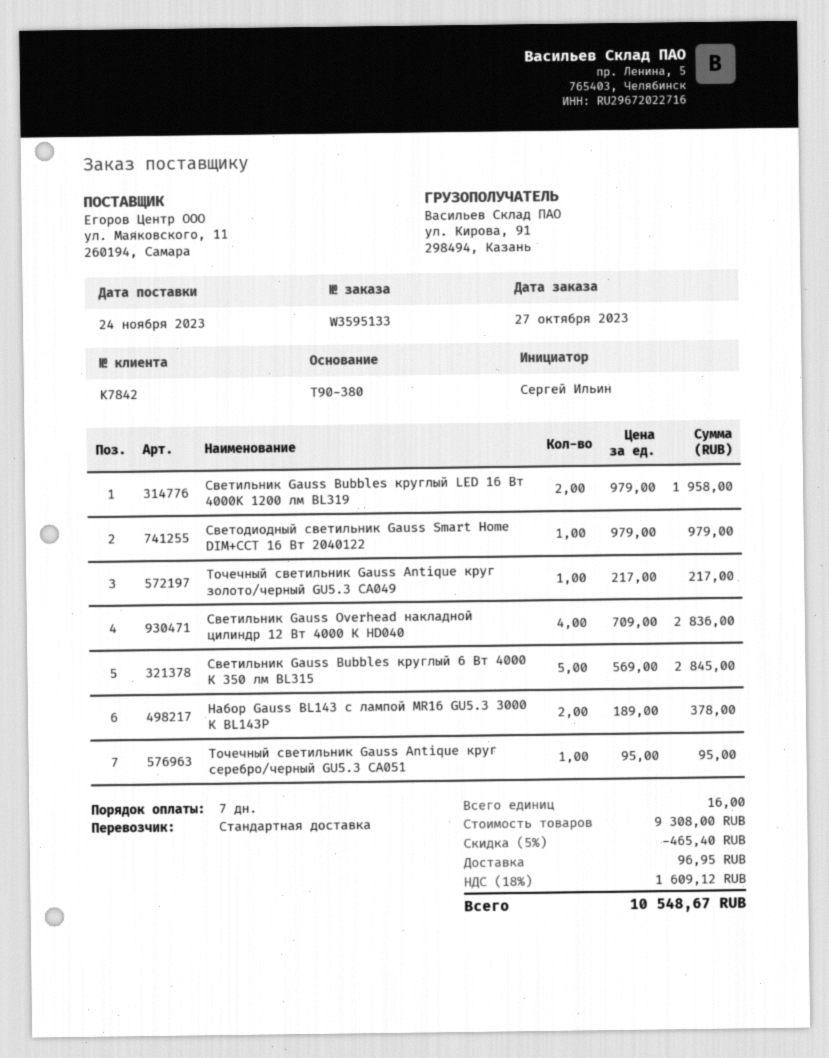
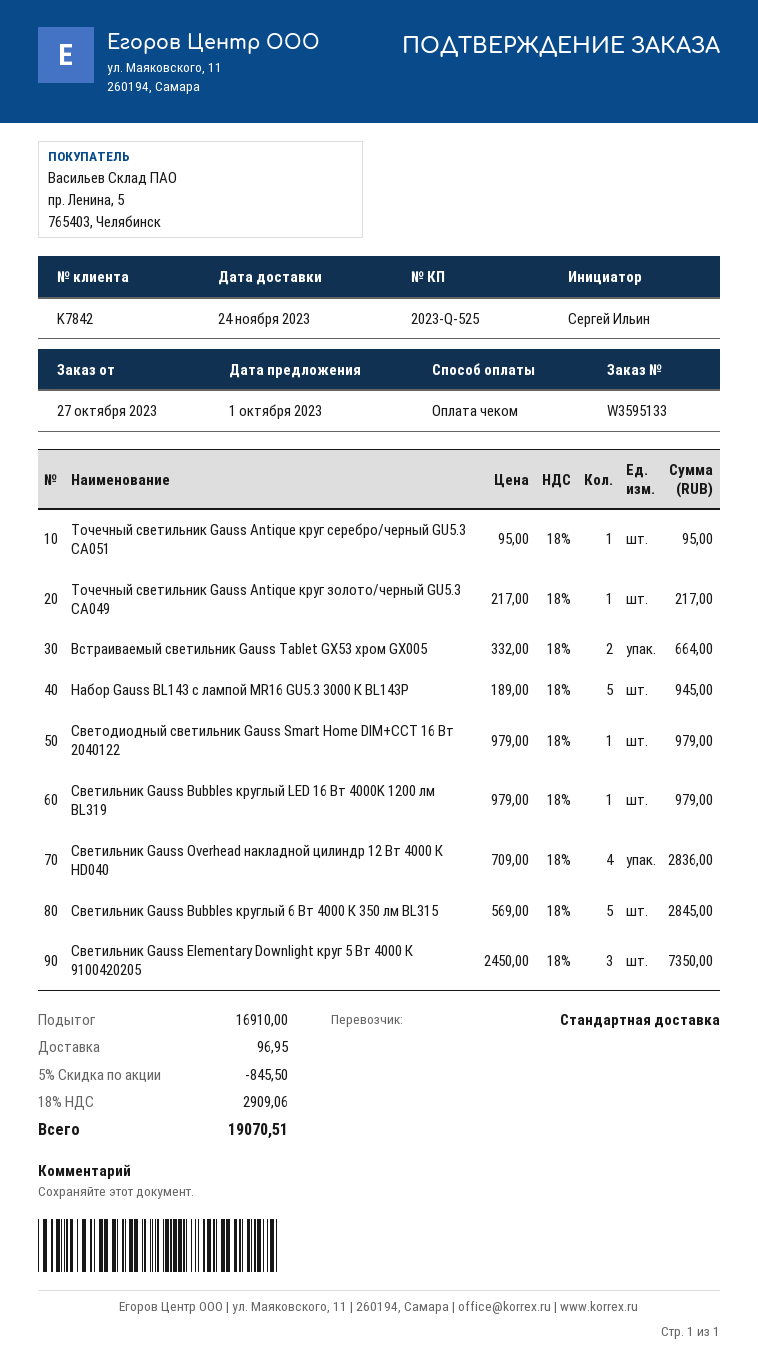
Светильник Gauss Bubbles круглый LED 16 Вт 4000K 1200 лм BL319: 2 x 979.00 = 1958.00 -> 1 x 979.00 = 979.00
Набор Gauss BL143 с лампой MR16 GU5.3 3000 К BL143P: 2 x 189.00 = 378.00 -> 5 x 189.00 = 945.00
Встраиваемый светильник Gauss Tablet GX53 хром GX005: none -> 2 x 332.00 = 664.00
Светильник Gauss Elementary Downlight круг 5 Вт 4000 К 9100420205: none -> 3 x 2450.00 = 7350.00
subtotal: 9308.00 -> 16910.00
discount: 5% = 465.40 -> 5% = 845.50
tax: 18% = 1609.12 -> 18% = 2909.06
total: 10548.67 -> 19070.51

